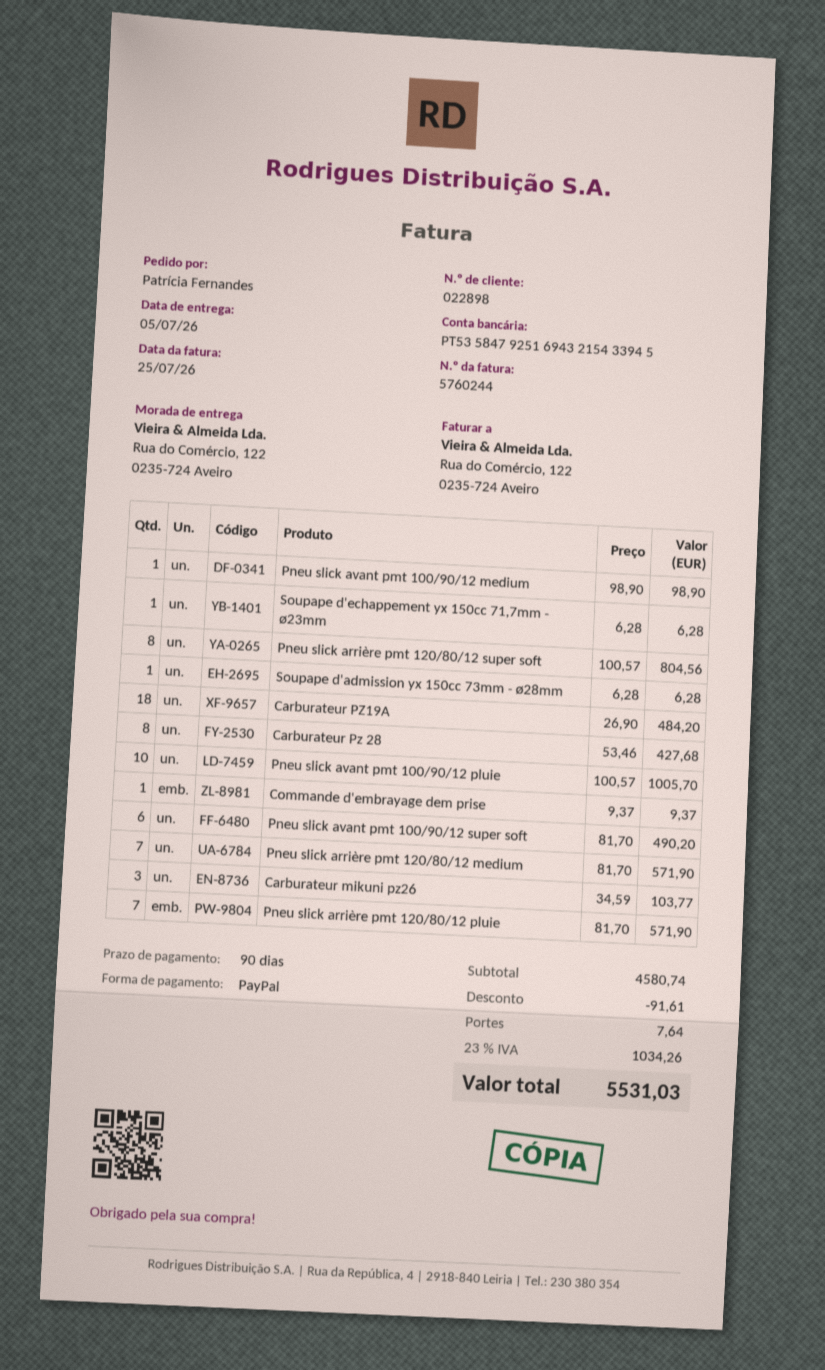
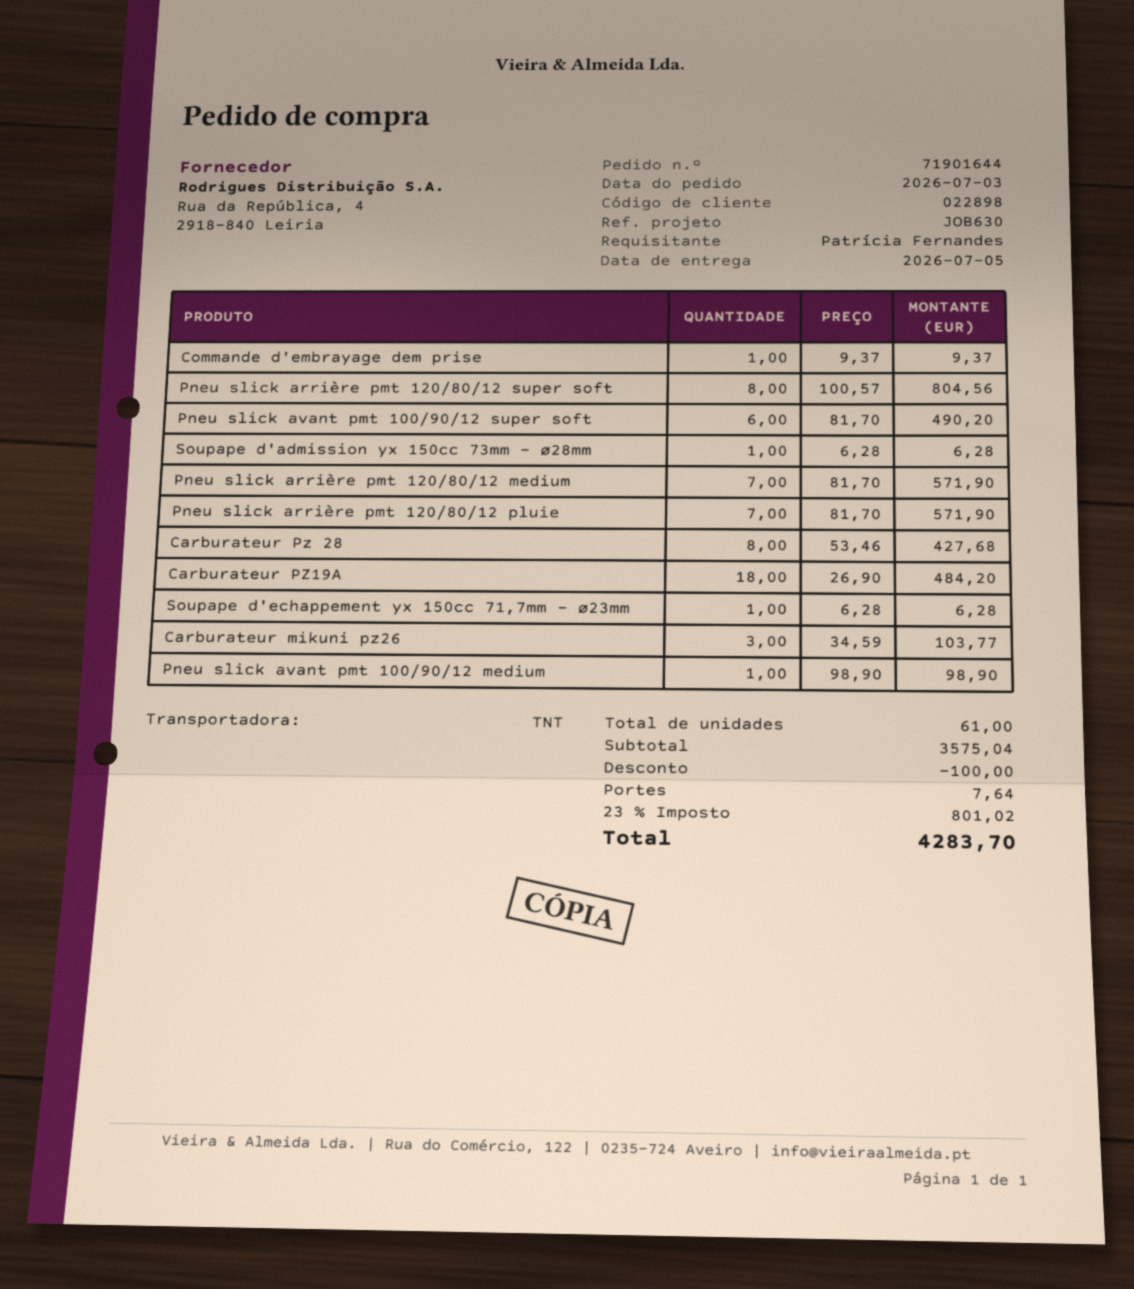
Pneu slick avant pmt 100/90/12 pluie: 10 x 100.57 = 1005.70 -> none
subtotal: 4580.74 -> 3575.04
discount: 91.61 -> 100.00
tax: 23% = 1034.26 -> 23% = 801.02
total: 5531.03 -> 4283.70

